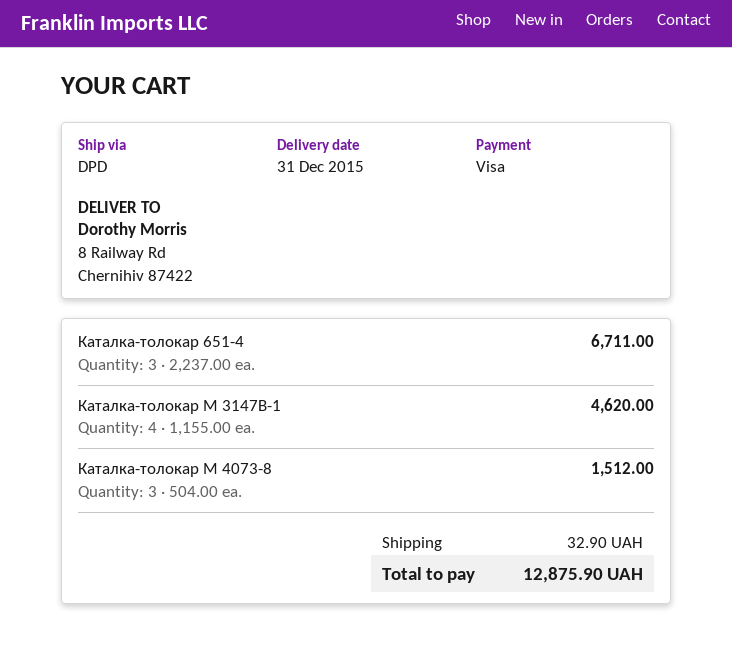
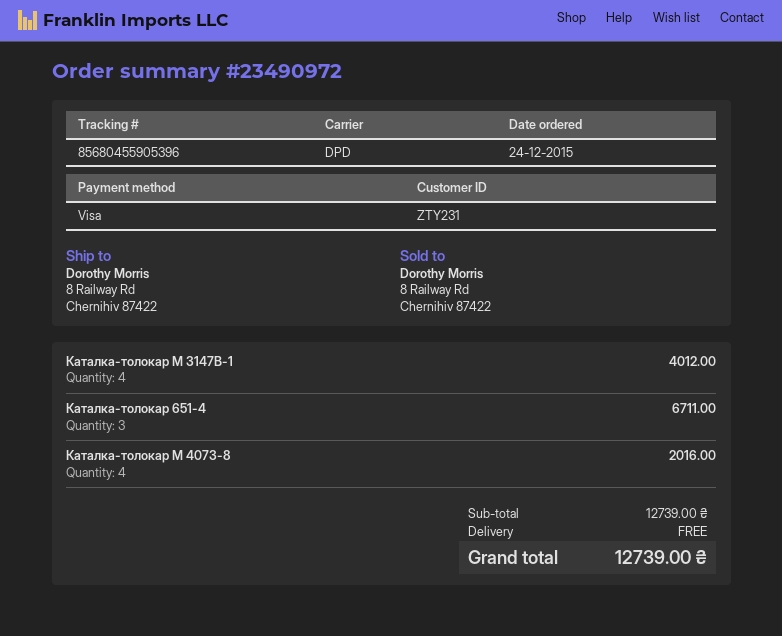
Каталка-толокар M 3147B-1: 4 for 4620.00 -> 4 for 4012.00
Каталка-толокар M 4073-8: 3 for 1512.00 -> 4 for 2016.00
shipping: 32.90 -> 0.00
total: 12875.90 -> 12739.00

